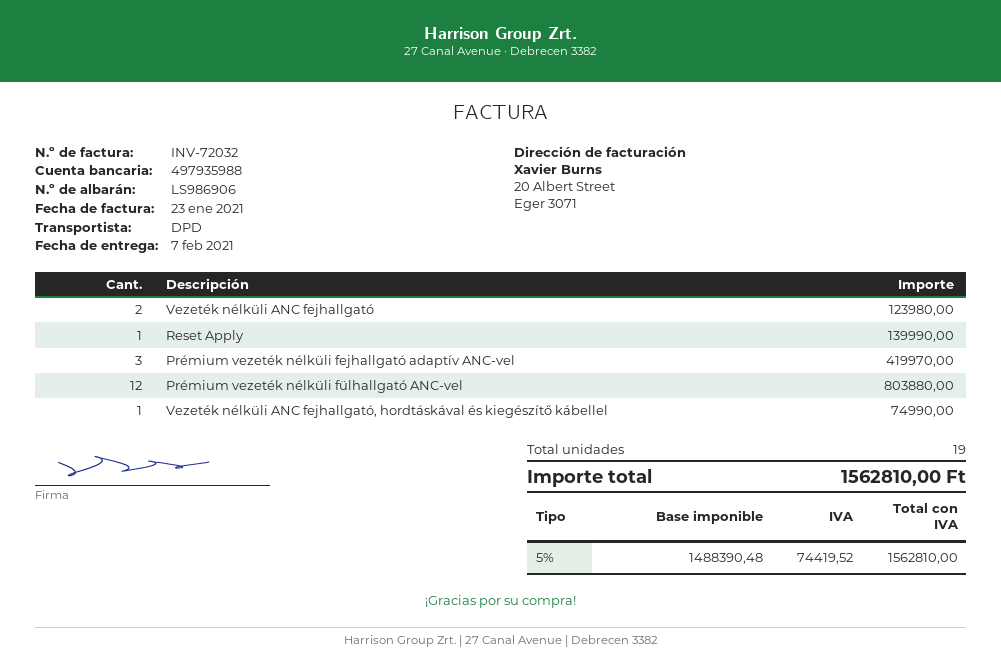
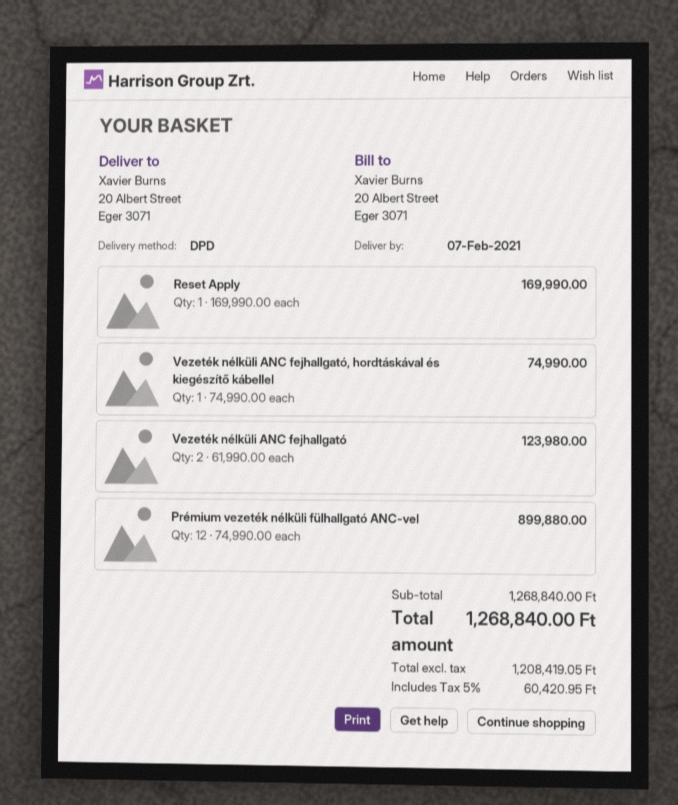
Reset Apply: 1 for 139990.00 -> 1 for 169990.00
Prémium vezeték nélküli fejhallgató adaptív ANC-vel: 3 for 419970.00 -> none
Prémium vezeték nélküli fülhallgató ANC-vel: 12 for 803880.00 -> 12 for 899880.00
net: 1488390.48 -> 1208419.05
tax: 5% = 74419.52 -> 5% = 60420.95
total: 1562810.00 -> 1268840.00

